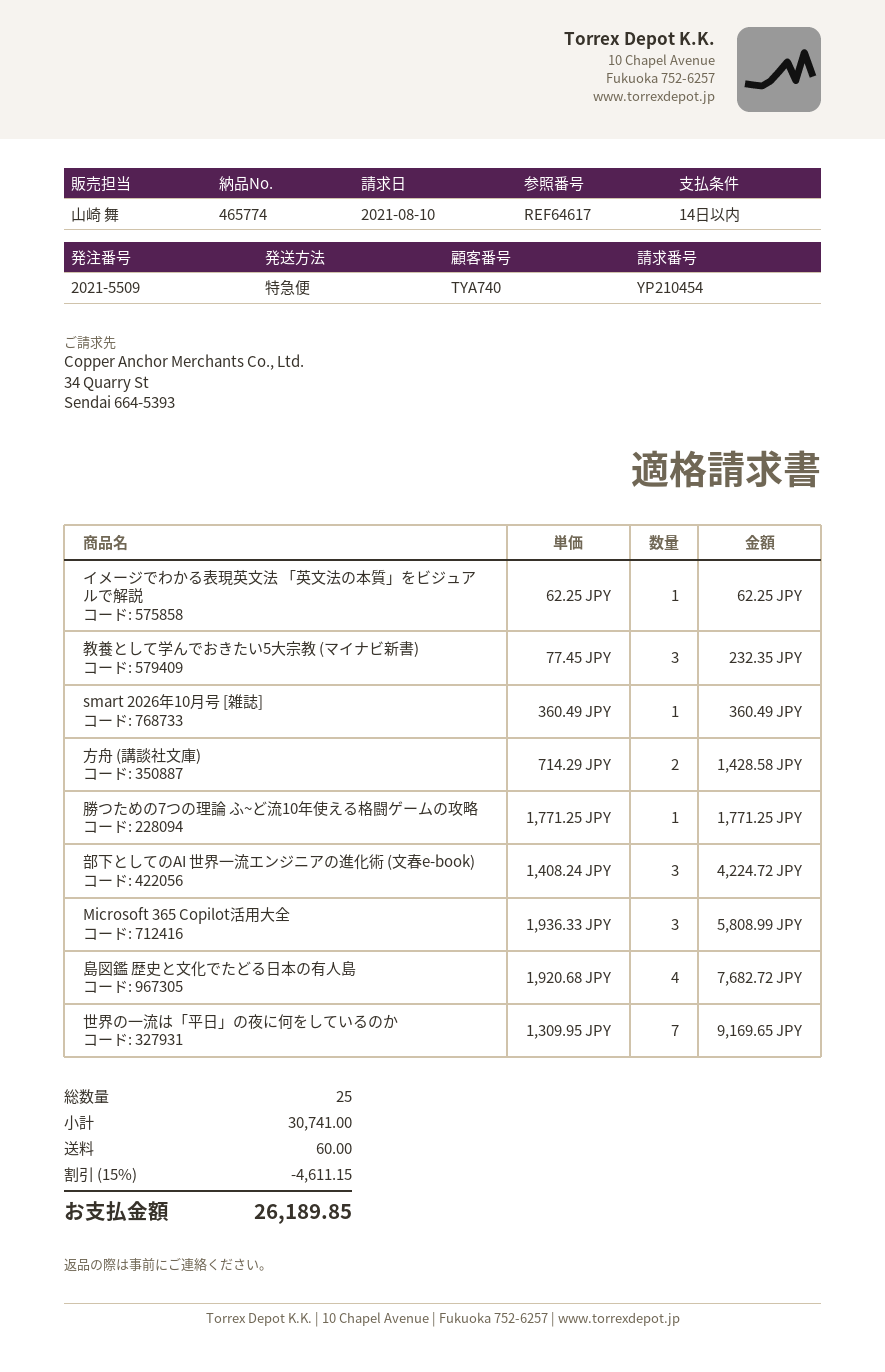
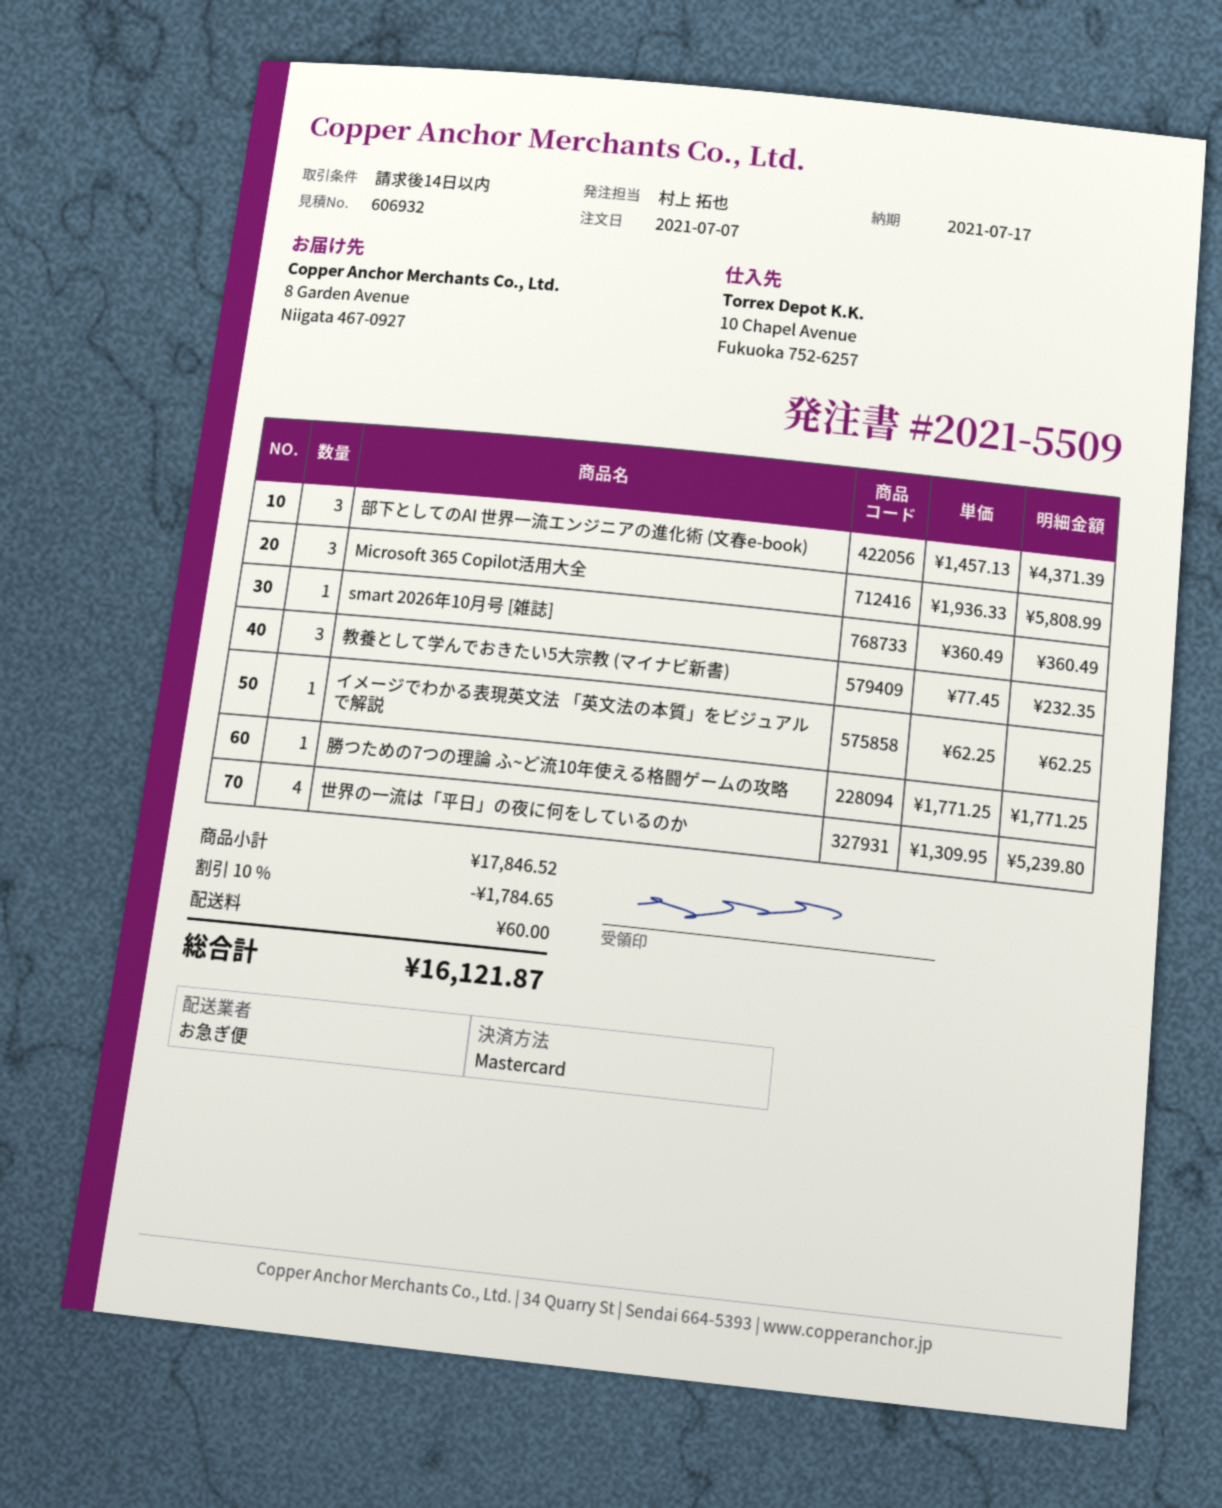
方舟 (講談社文庫): 2 x 714.29 = 1428.58 -> none
部下としてのAI 世界一流エンジニアの進化術 (文春e-book): 3 x 1408.24 = 4224.72 -> 3 x 1457.13 = 4371.39
島図鑑 歴史と文化でたどる日本の有人島: 4 x 1920.68 = 7682.72 -> none
世界の一流は「平日」の夜に何をしているのか: 7 x 1309.95 = 9169.65 -> 4 x 1309.95 = 5239.80
subtotal: 30741.00 -> 17846.52
discount: 15% = 4611.15 -> 10% = 1784.65
total: 26189.85 -> 16121.87

